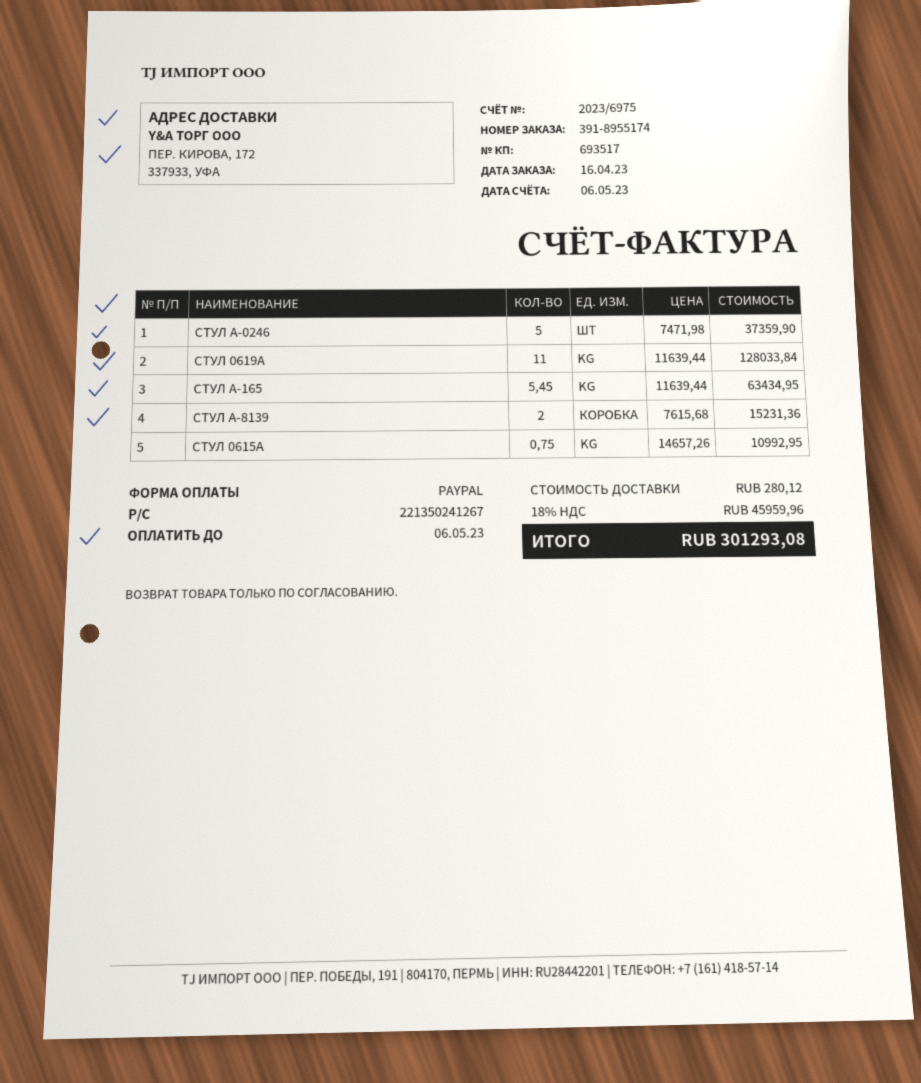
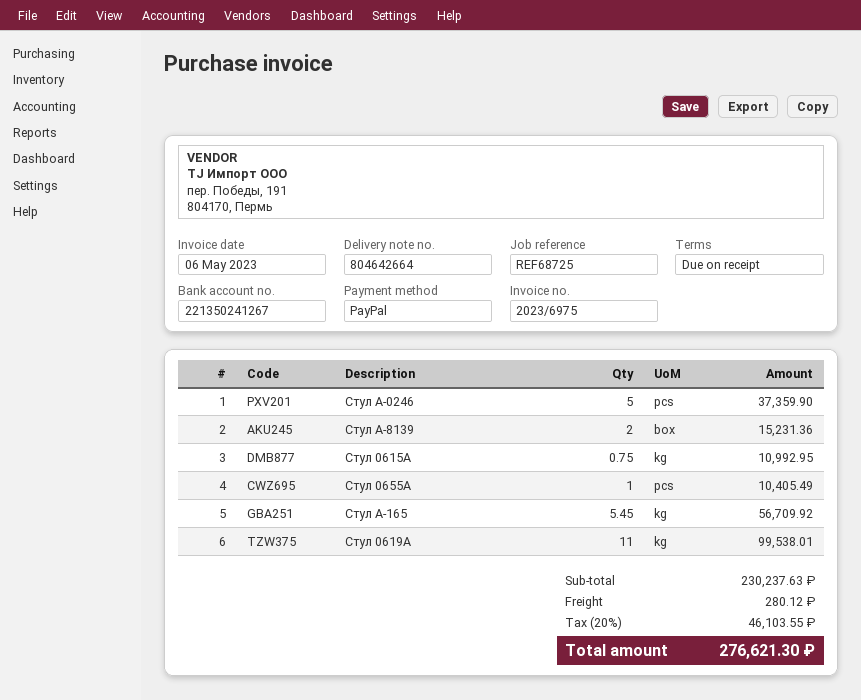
СТУЛ 0619A: 11 for 128033.84 -> 11 for 99538.01
СТУЛ A-165: 5.45 for 63434.95 -> 5.45 for 56709.92
Стул 0655A: none -> 1 for 10405.49
tax: 18% = 45959.96 -> 20% = 46103.55
total: 301293.08 -> 276621.30

